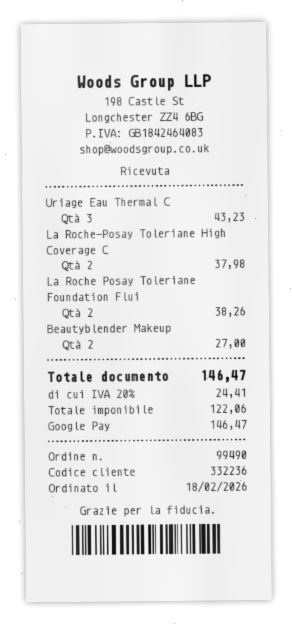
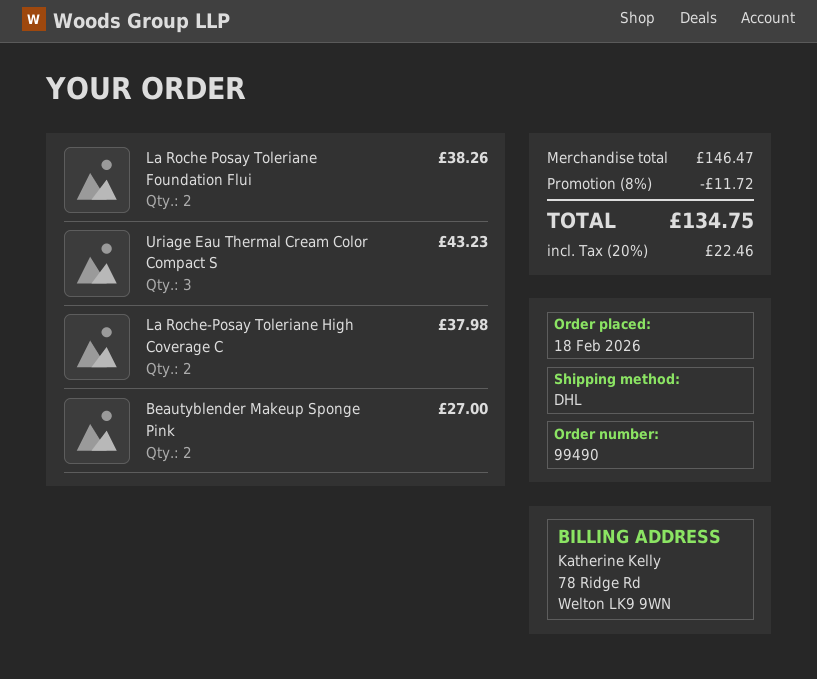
discount: none -> 8% = 11.72
tax: 20% = 24.41 -> 20% = 22.46
total: 146.47 -> 134.75

